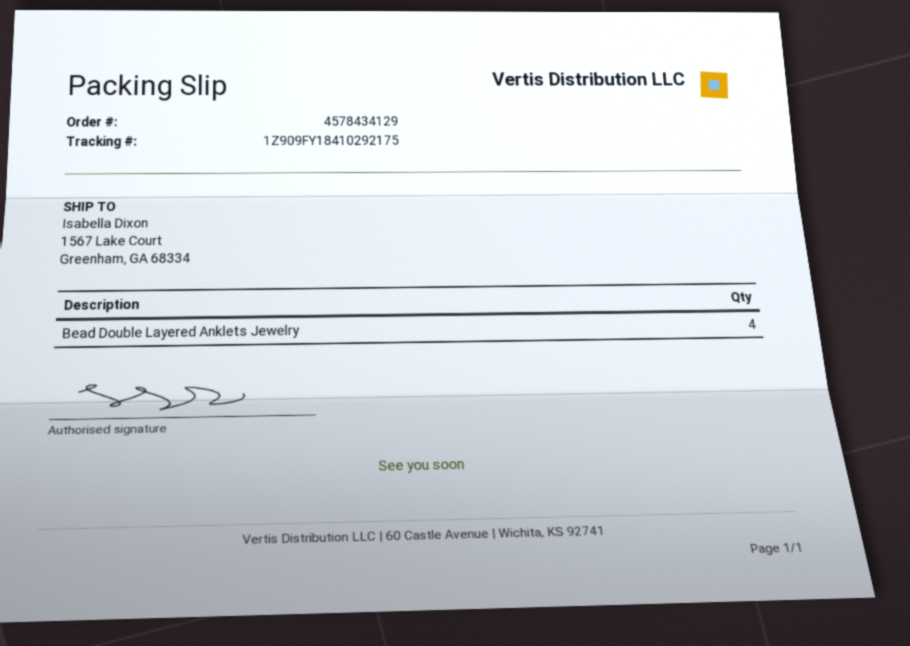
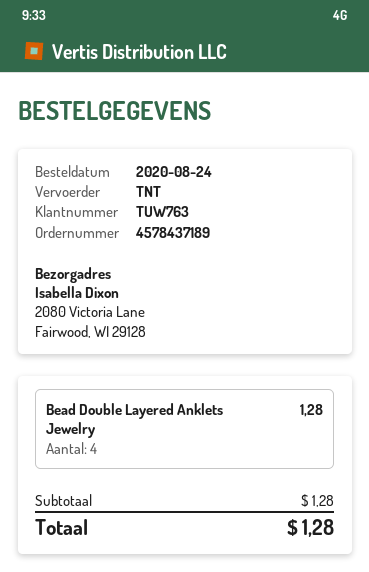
order number: 4578434129 -> 4578437189
ship to: 1567 Lake Court, Greenham, GA 68334 -> 2080 Victoria Lane, Fairwood, WI 29128

